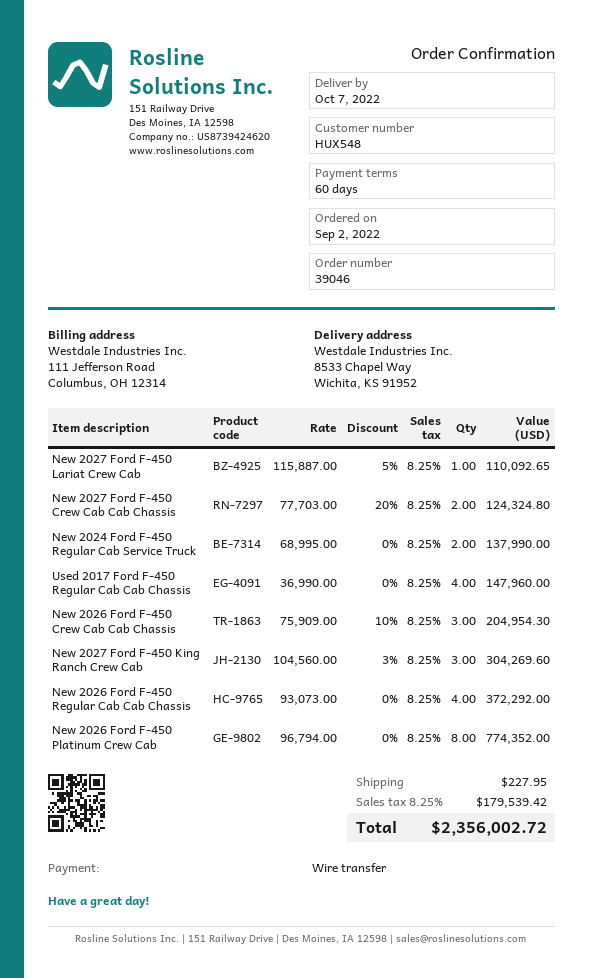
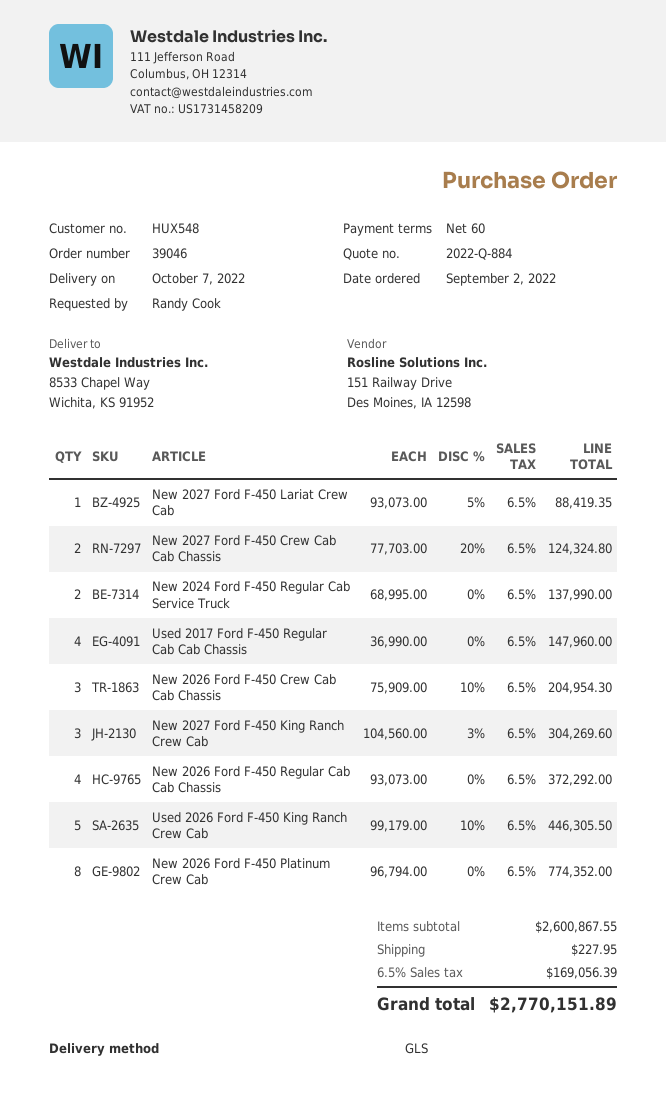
New 2027 Ford F-450 Lariat Crew Cab: 1 x 115887.00 - 5% = 110092.65 -> 1 x 93073.00 - 5% = 88419.35
Used 2026 Ford F-450 King Ranch Crew Cab: none -> 5 x 99179.00 - 10% = 446305.50
tax: 8.25% = 179539.42 -> 6.5% = 169056.39
total: 2356002.72 -> 2770151.89

